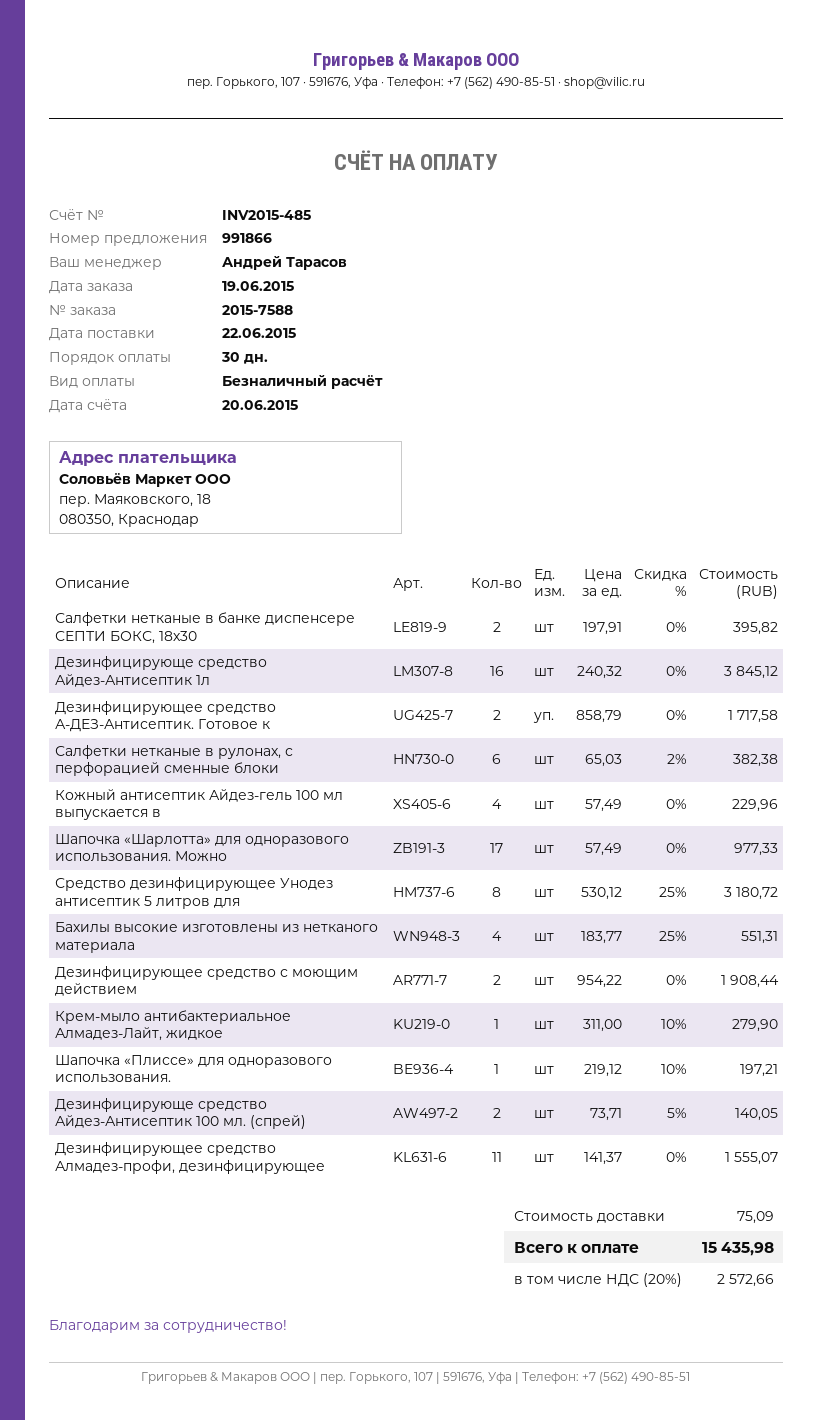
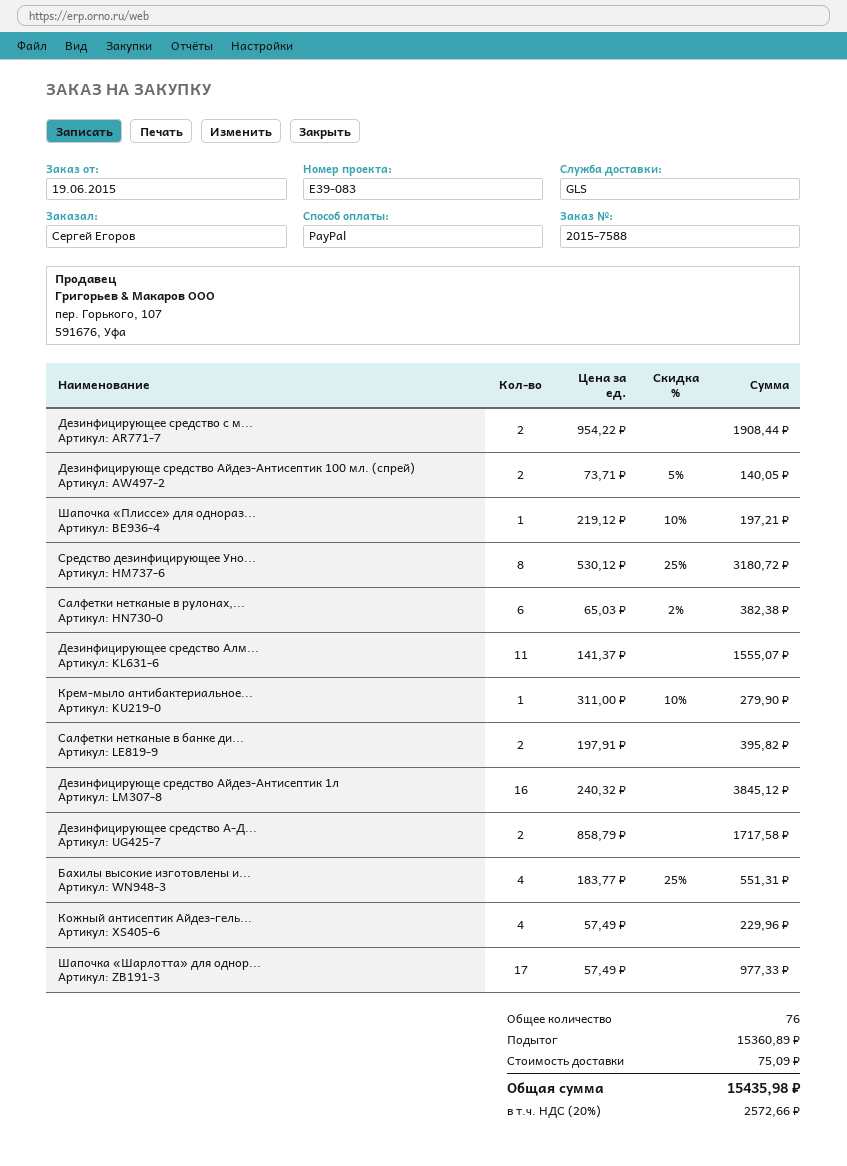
payment method: bank transfer -> PayPal

